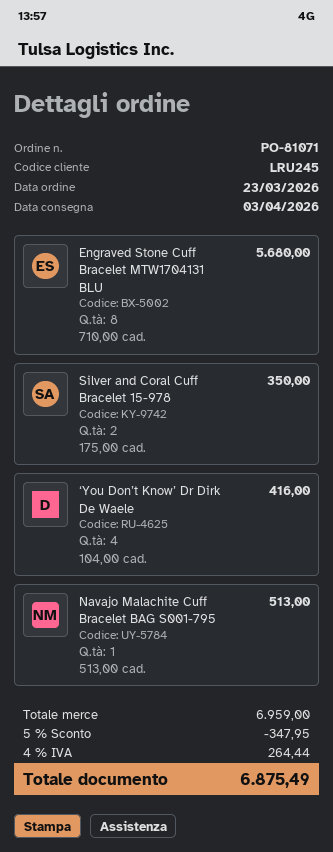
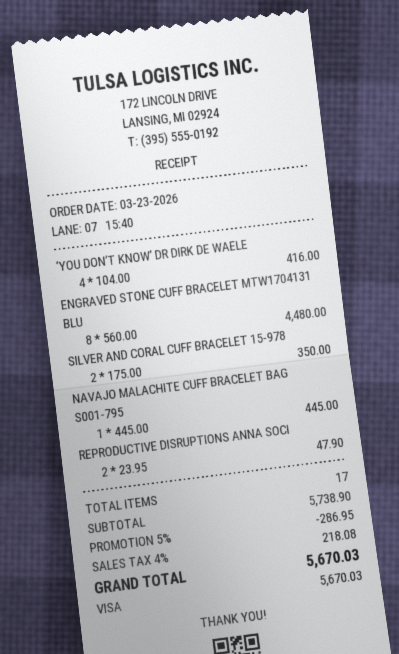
Engraved Stone Cuff Bracelet MTW1704131 BLU: 8 x 710.00 = 5680.00 -> 8 x 560.00 = 4480.00
Navajo Malachite Cuff Bracelet BAG S001-795: 1 x 513.00 = 513.00 -> 1 x 445.00 = 445.00
REPRODUCTIVE DISRUPTIONS ANNA SOCI: none -> 2 x 23.95 = 47.90
subtotal: 6959.00 -> 5738.90
discount: 5% = 347.95 -> 5% = 286.95
tax: 4% = 264.44 -> 4% = 218.08
total: 6875.49 -> 5670.03

